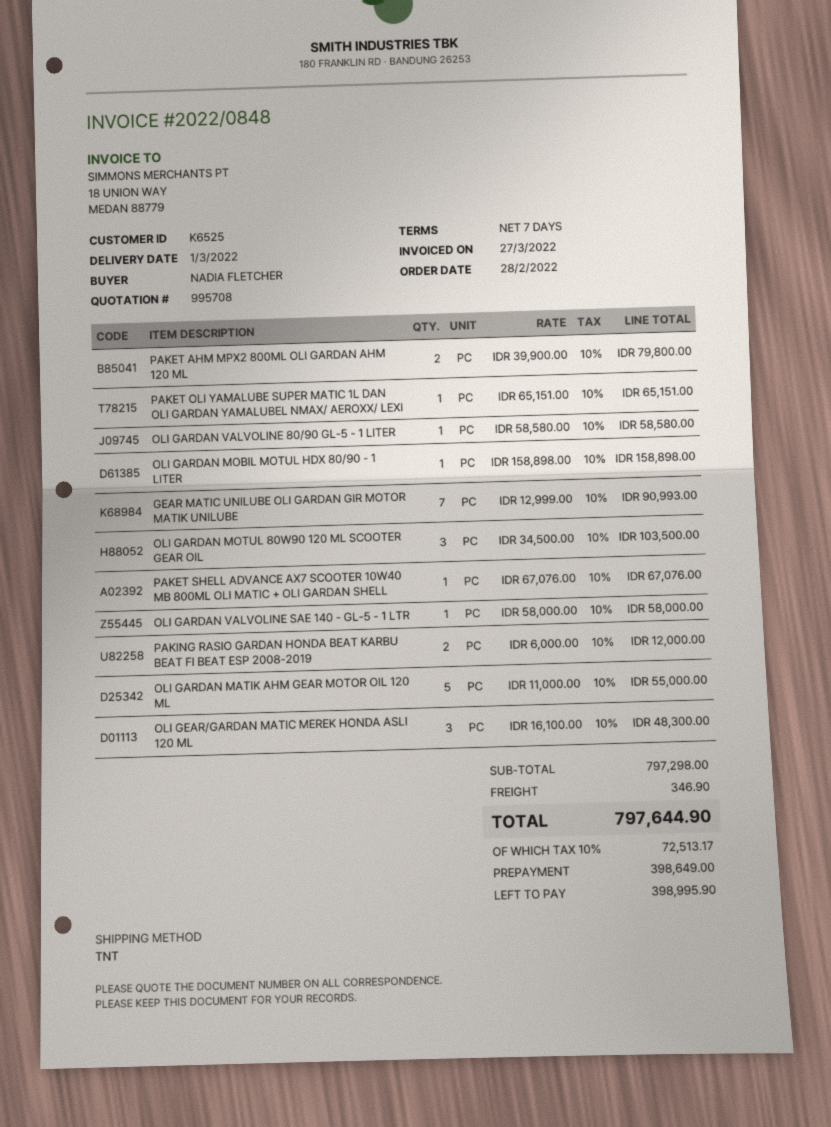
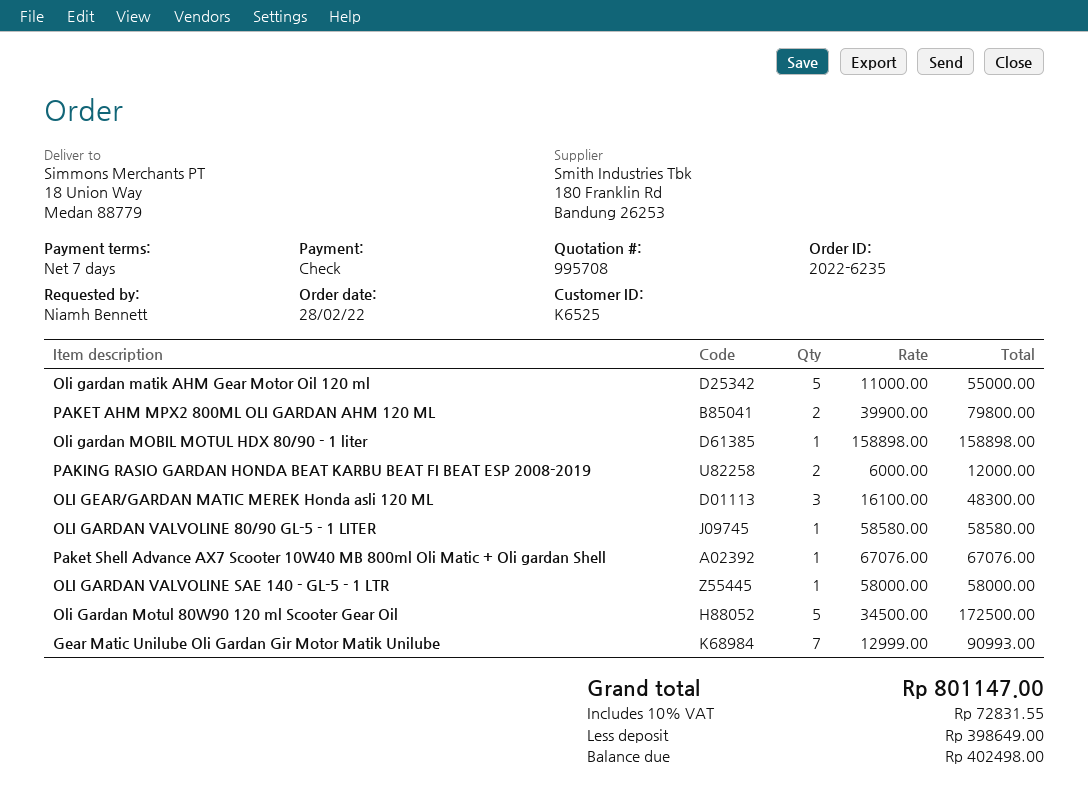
ordered by: NADIA FLETCHER -> Niamh Bennett
PAKET OLI YAMALUBE SUPER MATIC 1L DAN OLI GARDAN YAMALUBEL NMAX/ AEROXX/ LEXI: 1 x 65151.00 = 65151.00 -> none
OLI GARDAN MOTUL 80W90 120 ML SCOOTER GEAR OIL: 3 x 34500.00 = 103500.00 -> 5 x 34500.00 = 172500.00
shipping: 346.90 -> none
tax: 10% = 72513.17 -> 10% = 72831.55
total: 797644.90 -> 801147.00
balance: 398995.90 -> 402498.00

